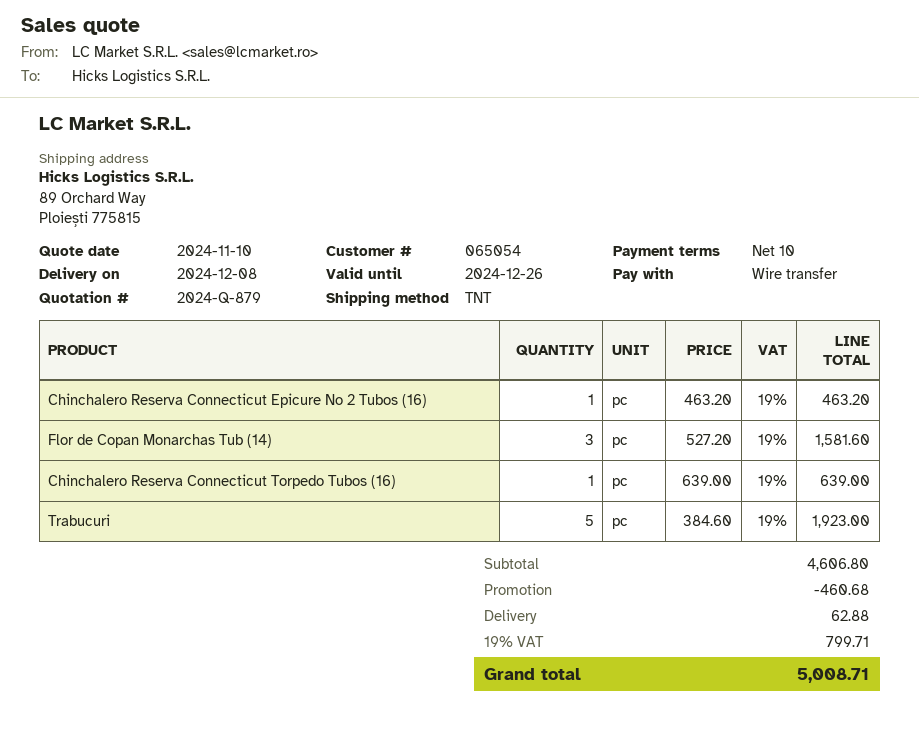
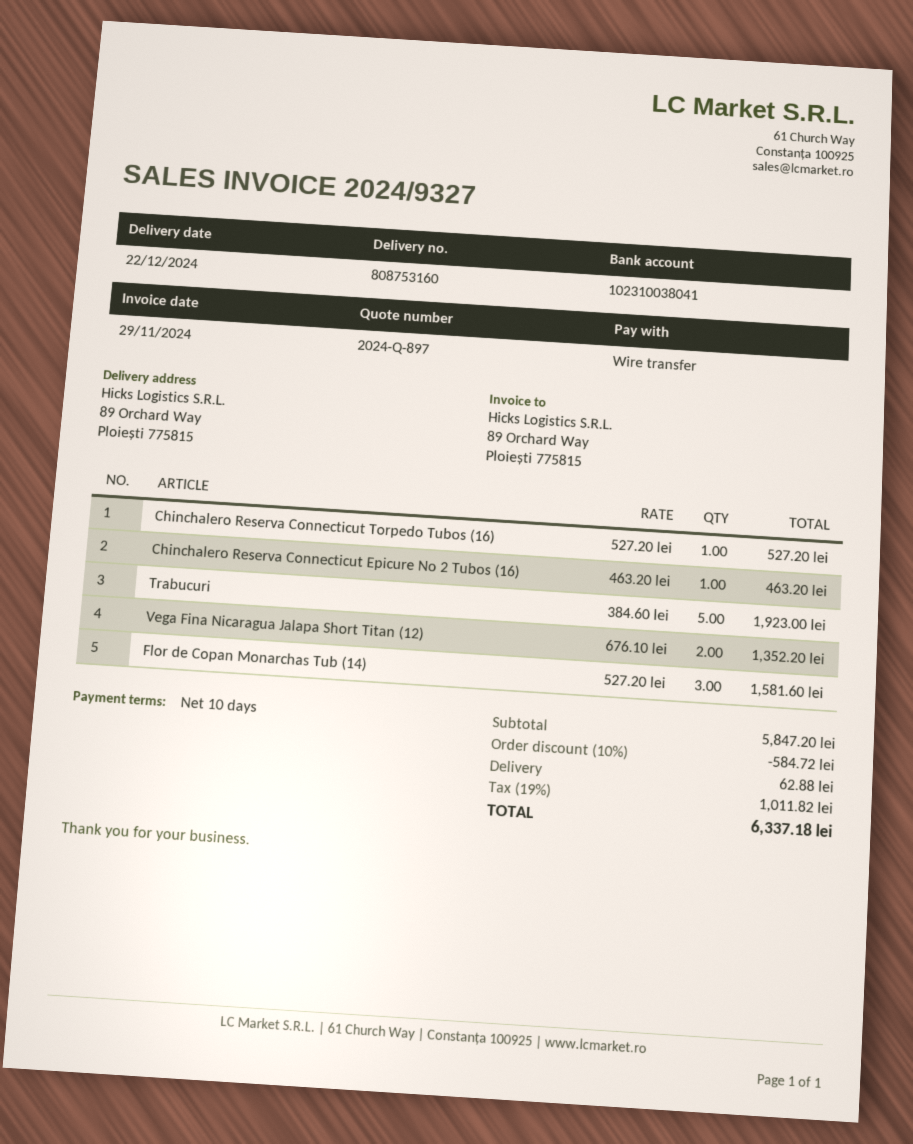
quote number: 2024-Q-879 -> 2024-Q-897
delivery date: 2024-12-08 -> 2024-12-22
Chinchalero Reserva Connecticut Torpedo Tubos (16): 1 x 639.00 = 639.00 -> 1 x 527.20 = 527.20
Vega Fina Nicaragua Jalapa Short Titan (12): none -> 2 x 676.10 = 1352.20
subtotal: 4606.80 -> 5847.20
discount: 460.68 -> 584.72
tax: 19% = 799.71 -> 19% = 1011.82
total: 5008.71 -> 6337.18

